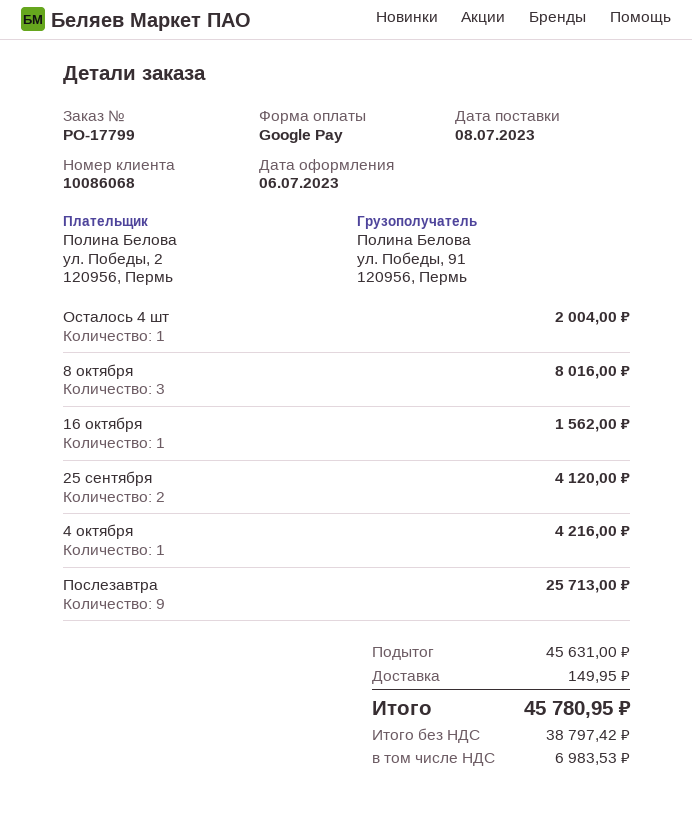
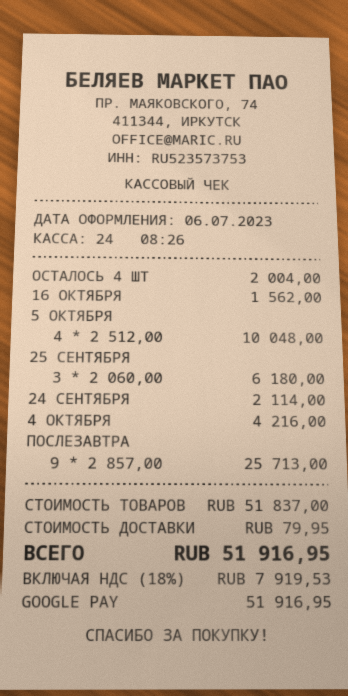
8 октября: 3 for 8016.00 -> none
25 сентября: 2 for 4120.00 -> 3 for 6180.00
5 ОКТЯБРЯ: none -> 4 for 10048.00
24 СЕНТЯБРЯ: none -> 1 for 2114.00
subtotal: 45631.00 -> 51837.00
shipping: 149.95 -> 79.95
tax: 6983.53 -> 7919.53
total: 45780.95 -> 51916.95

